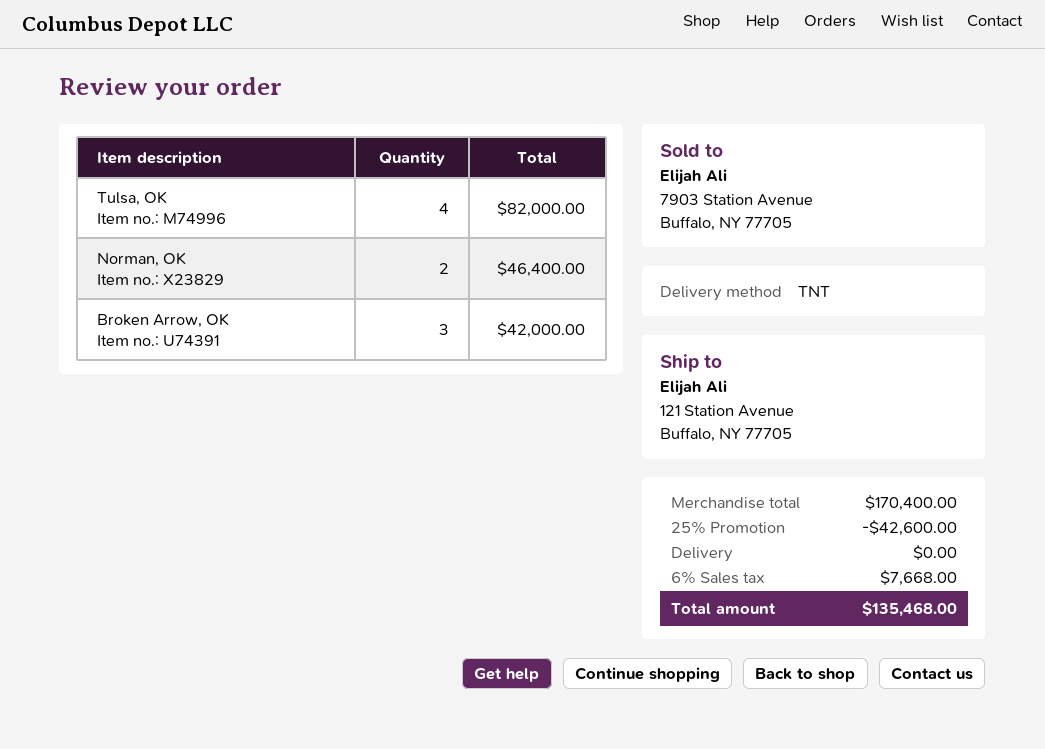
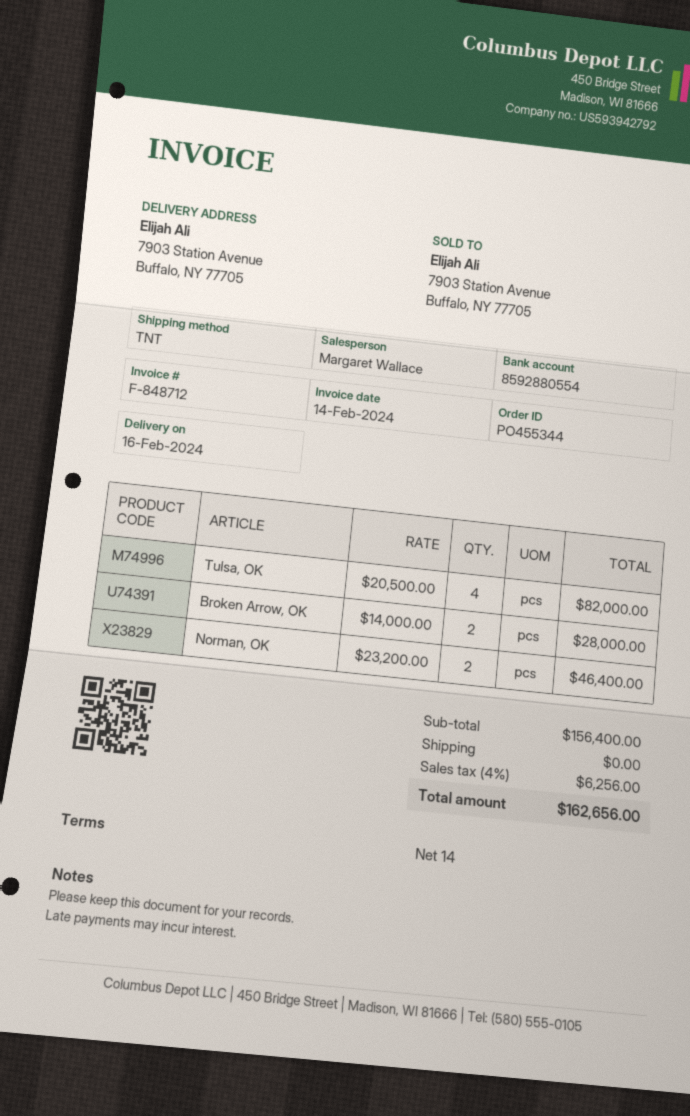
ship to: 121 Station Avenue, Buffalo, NY 77705 -> 7903 Station Avenue, Buffalo, NY 77705
Broken Arrow, OK: 3 for 42000.00 -> 2 for 28000.00
subtotal: 170400.00 -> 156400.00
discount: 25% = 42600.00 -> none
tax: 6% = 7668.00 -> 4% = 6256.00
total: 135468.00 -> 162656.00

